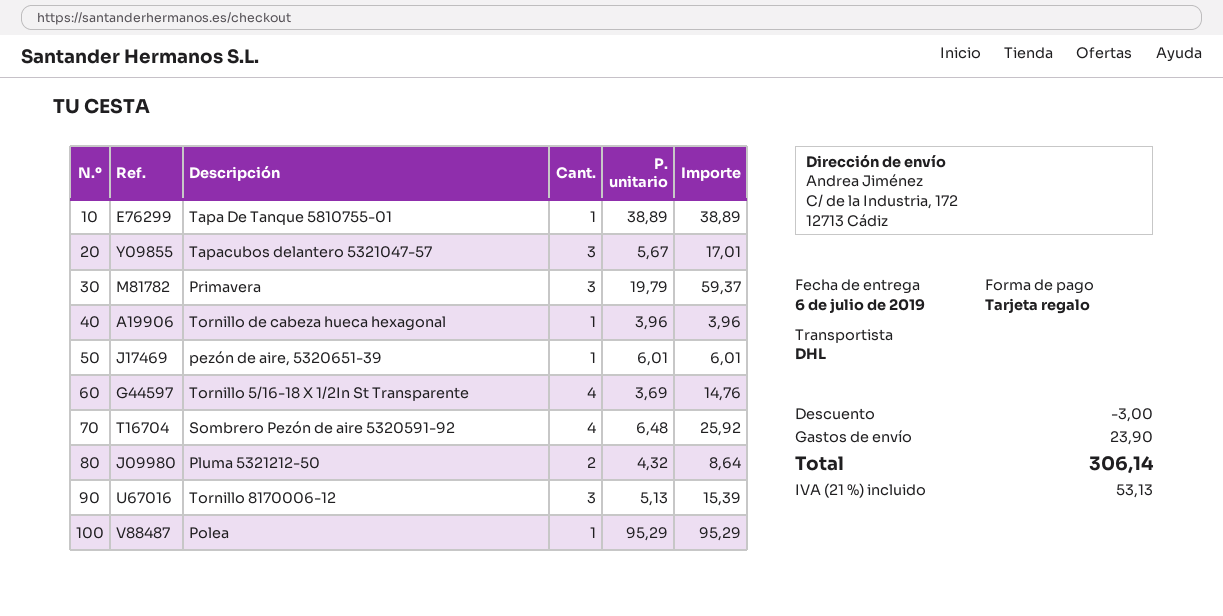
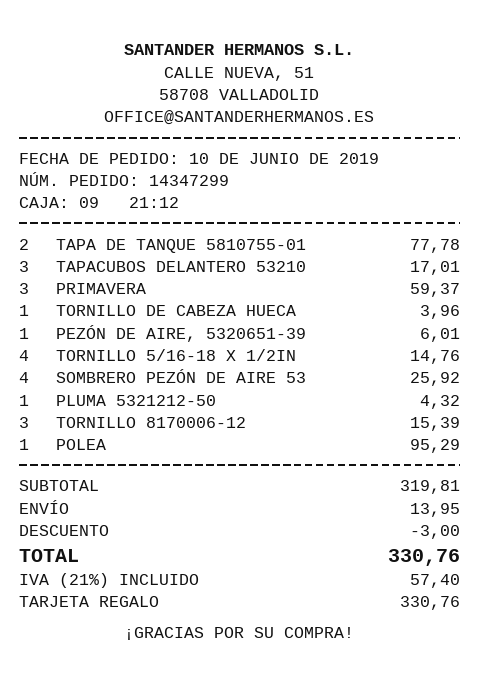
Tapa De Tanque 5810755-01: 1 for 38.89 -> 2 for 77.78
Pluma 5321212-50: 2 for 8.64 -> 1 for 4.32
shipping: 23.90 -> 13.95
tax: 21% = 53.13 -> 21% = 57.40
total: 306.14 -> 330.76

